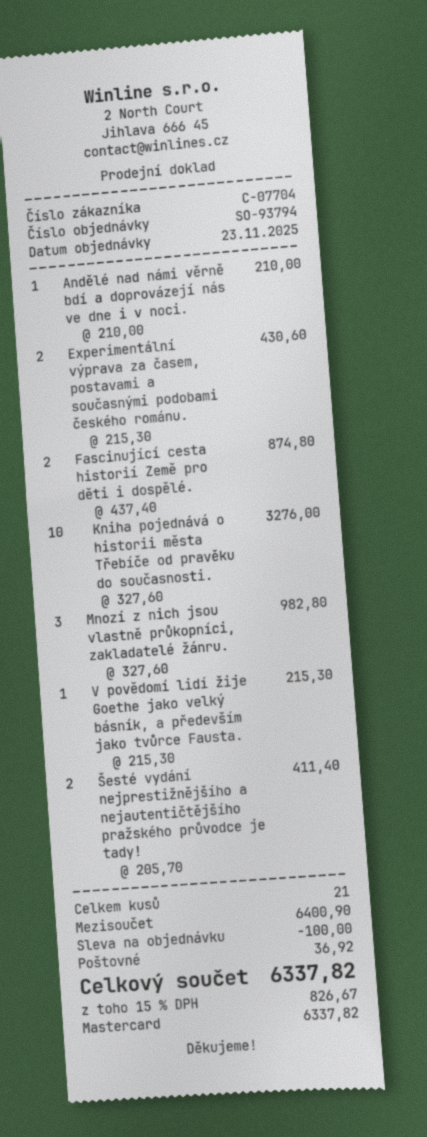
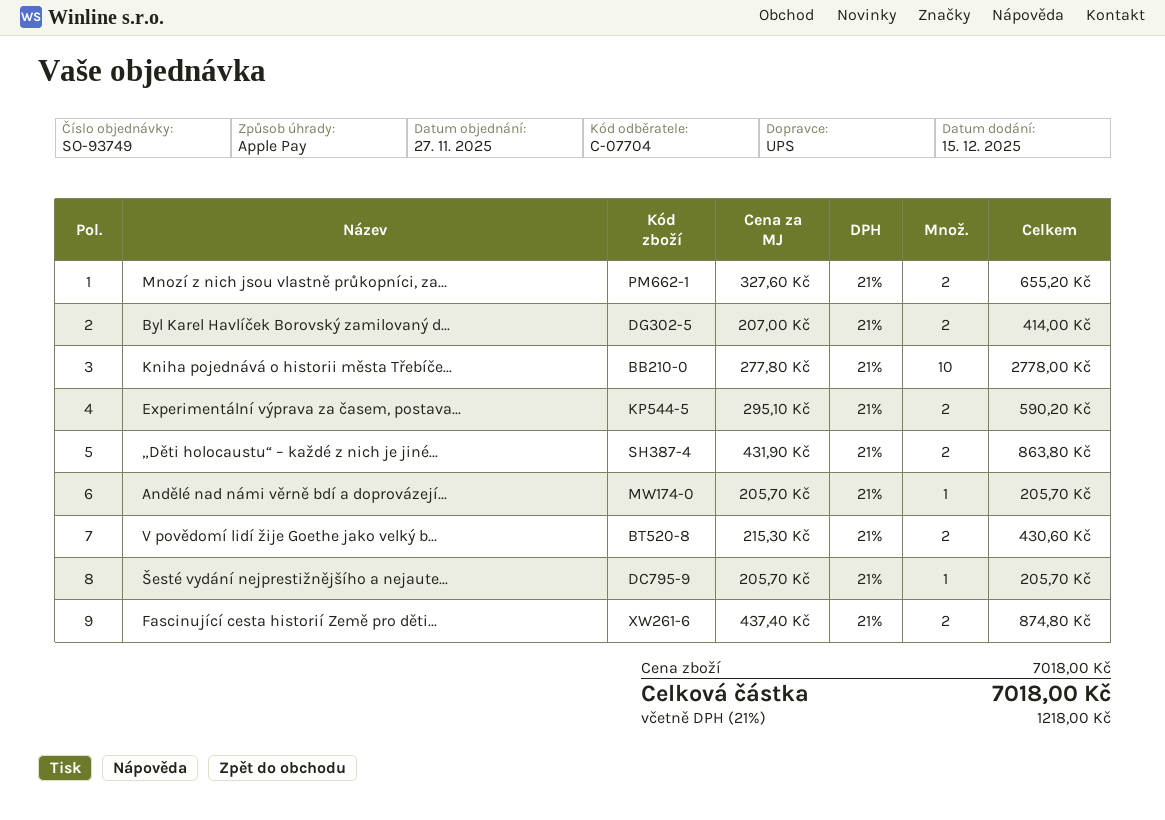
order number: SO-93794 -> SO-93749
order date: 2025-11-23 -> 2025-11-27
payment method: Mastercard -> Apple Pay
Andělé nad námi věrně bdí a doprovázejí nás ve dne i v noci.: 1 x 210.00 = 210.00 -> 1 x 205.70 = 205.70
Experimentální výprava za časem, postavami a současnými podobami českého románu.: 2 x 215.30 = 430.60 -> 2 x 295.10 = 590.20
Kniha pojednává o historii města Třebíče od pravěku do současnosti.: 10 x 327.60 = 3276.00 -> 10 x 277.80 = 2778.00
Mnozí z nich jsou vlastně průkopníci, zakladatelé žánru.: 3 x 327.60 = 982.80 -> 2 x 327.60 = 655.20
V povědomí lidí žije Goethe jako velký básník, a především jako tvůrce Fausta.: 1 x 215.30 = 215.30 -> 2 x 215.30 = 430.60
Šesté vydání nejprestižnějšího a nejautentičtějšího pražského průvodce je tady!: 2 x 205.70 = 411.40 -> 1 x 205.70 = 205.70
Byl Karel Havlíček Borovský zamilovaný d...: none -> 2 x 207.00 = 414.00
„Děti holocaustu“ – každé z nich je jiné...: none -> 2 x 431.90 = 863.80
subtotal: 6400.90 -> 7018.00
discount: 100.00 -> none
shipping: 36.92 -> none
tax: 15% = 826.67 -> 21% = 1218.00
total: 6337.82 -> 7018.00

